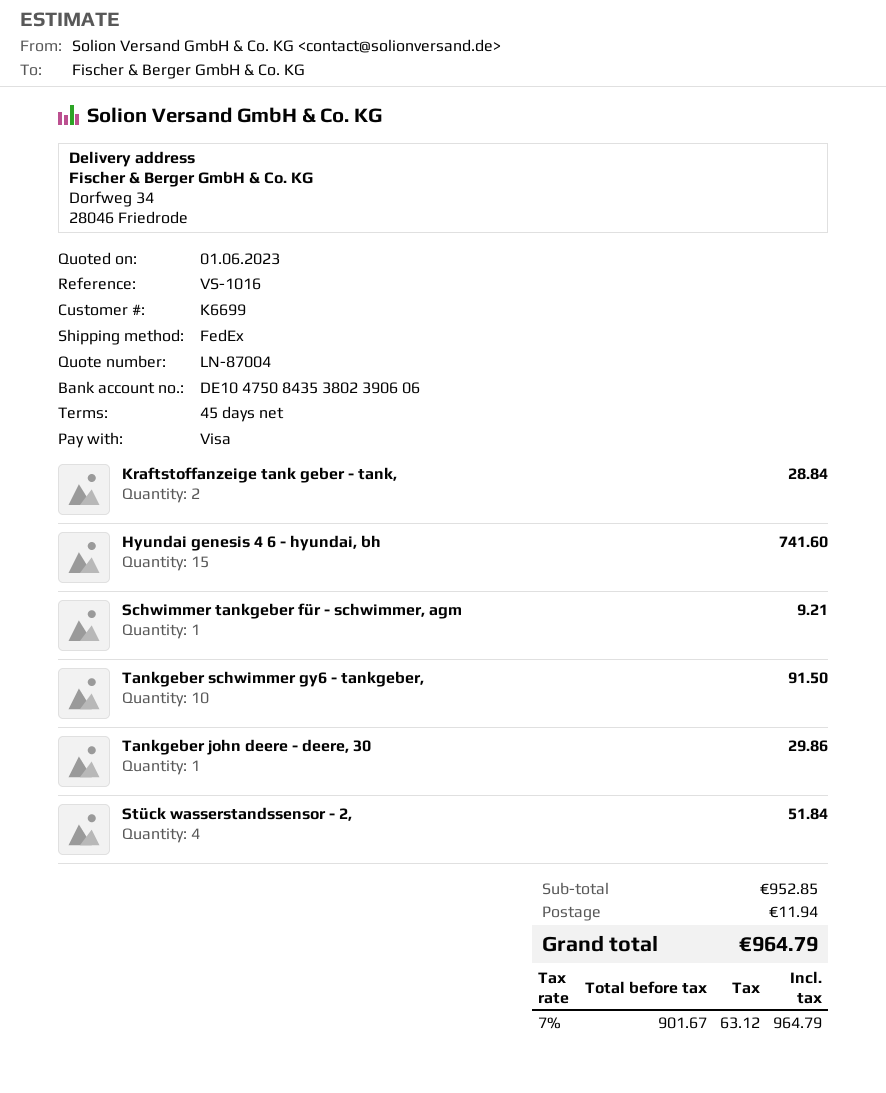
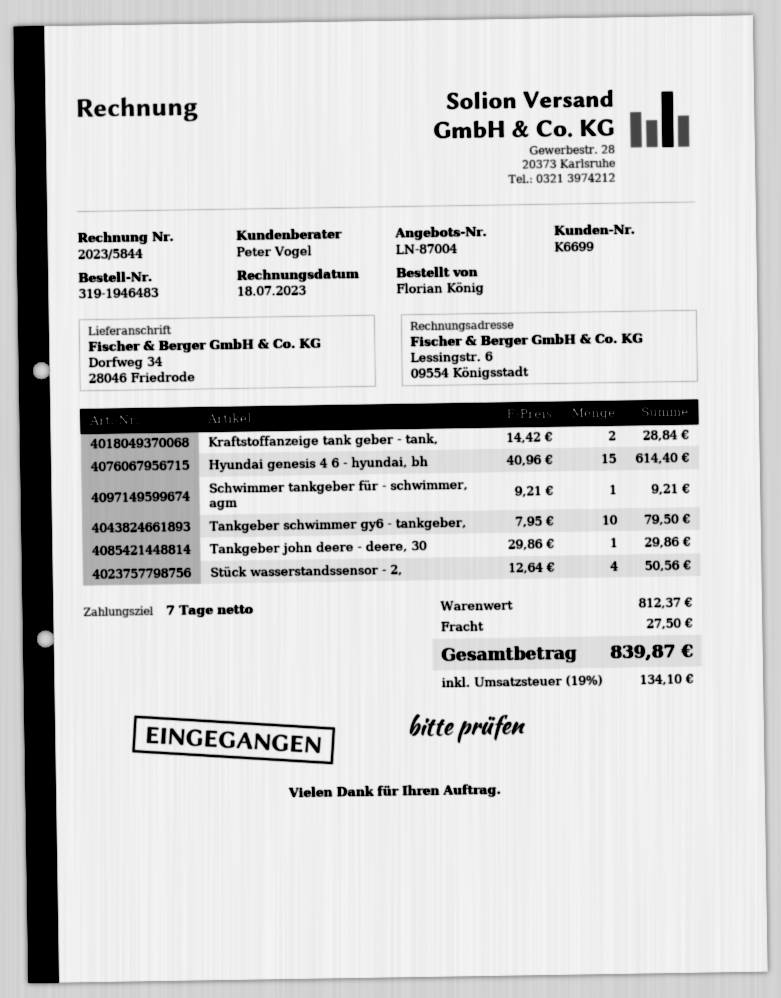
payment terms: 45 days -> 7 days
Hyundai genesis 4 6 - hyundai, bh: 15 for 741.60 -> 15 for 614.40
Tankgeber schwimmer gy6 - tankgeber,: 10 for 91.50 -> 10 for 79.50
Stück wasserstandssensor - 2,: 4 for 51.84 -> 4 for 50.56
subtotal: 952.85 -> 812.37
shipping: 11.94 -> 27.50
tax: 7% = 63.12 -> 19% = 134.10
total: 964.79 -> 839.87

